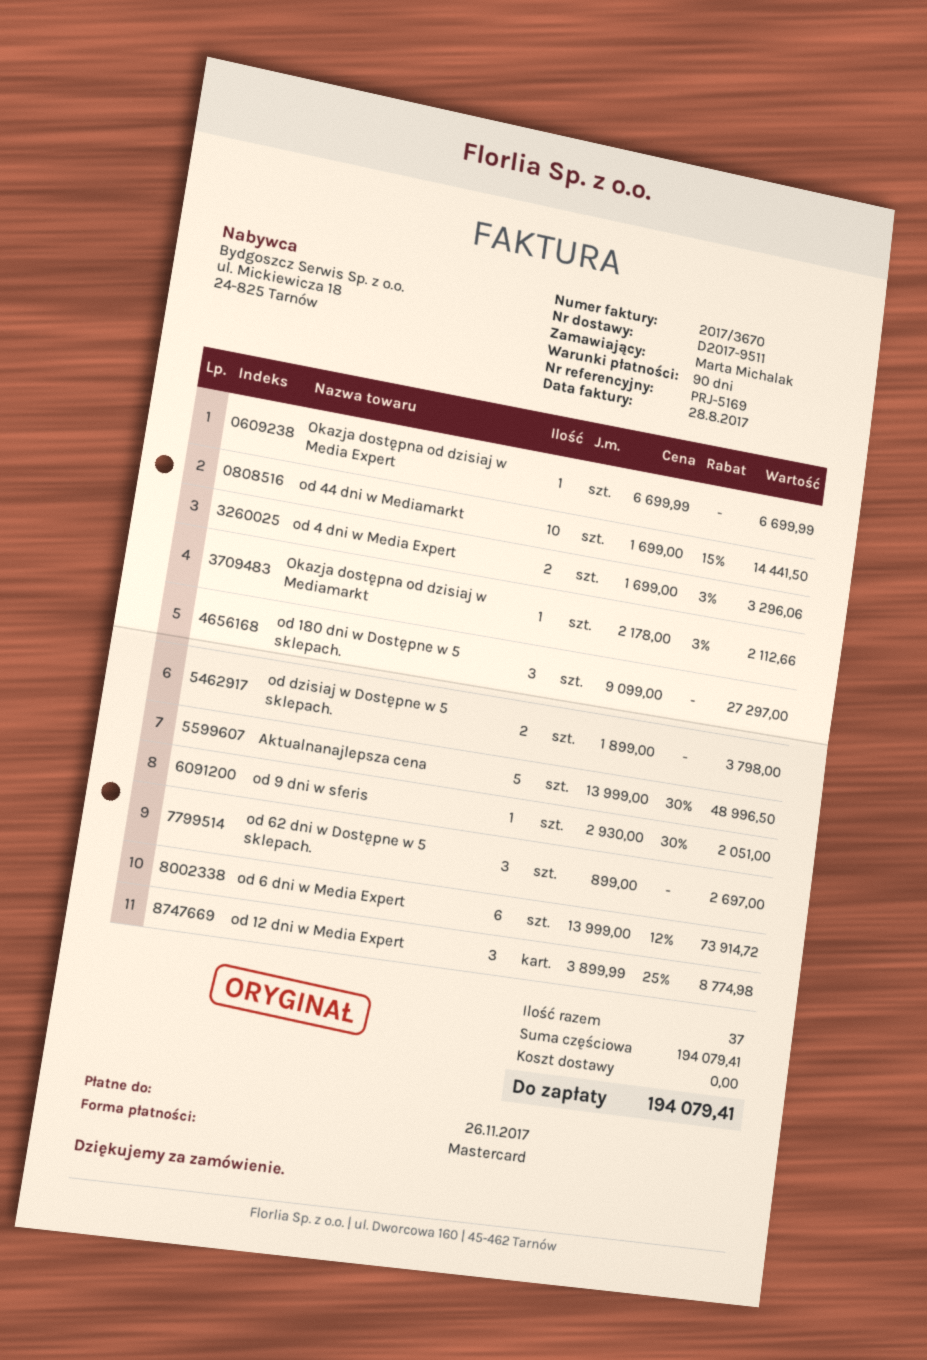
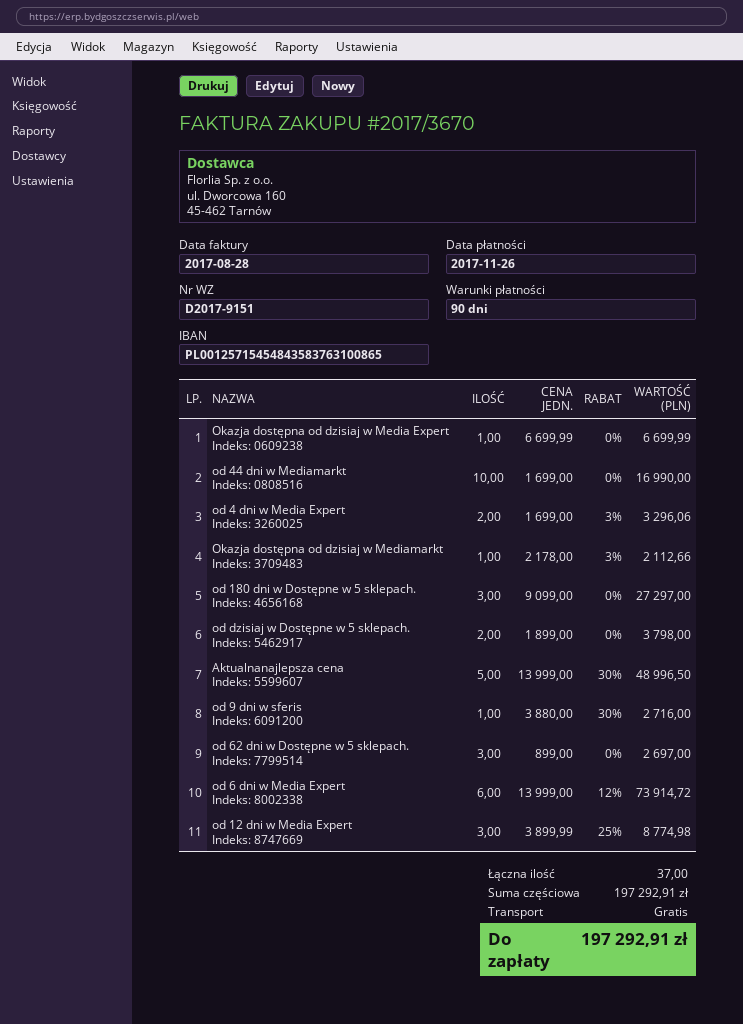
delivery note number: D2017-9511 -> D2017-9151
od 44 dni w Mediamarkt: 10 x 1699.00 - 15% = 14441.50 -> 10 x 1699.00 = 16990.00
od 9 dni w sferis: 1 x 2930.00 - 30% = 2051.00 -> 1 x 3880.00 - 30% = 2716.00
subtotal: 194079.41 -> 197292.91
total: 194079.41 -> 197292.91

